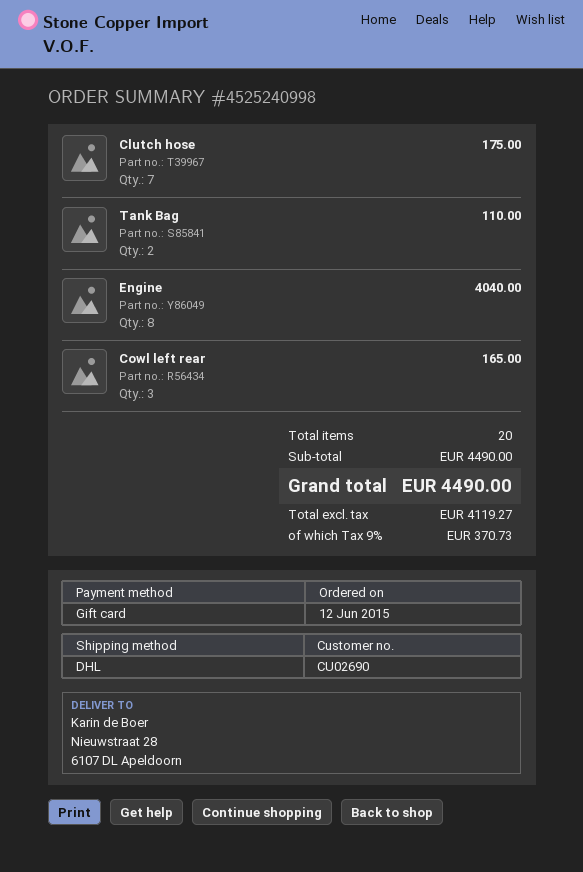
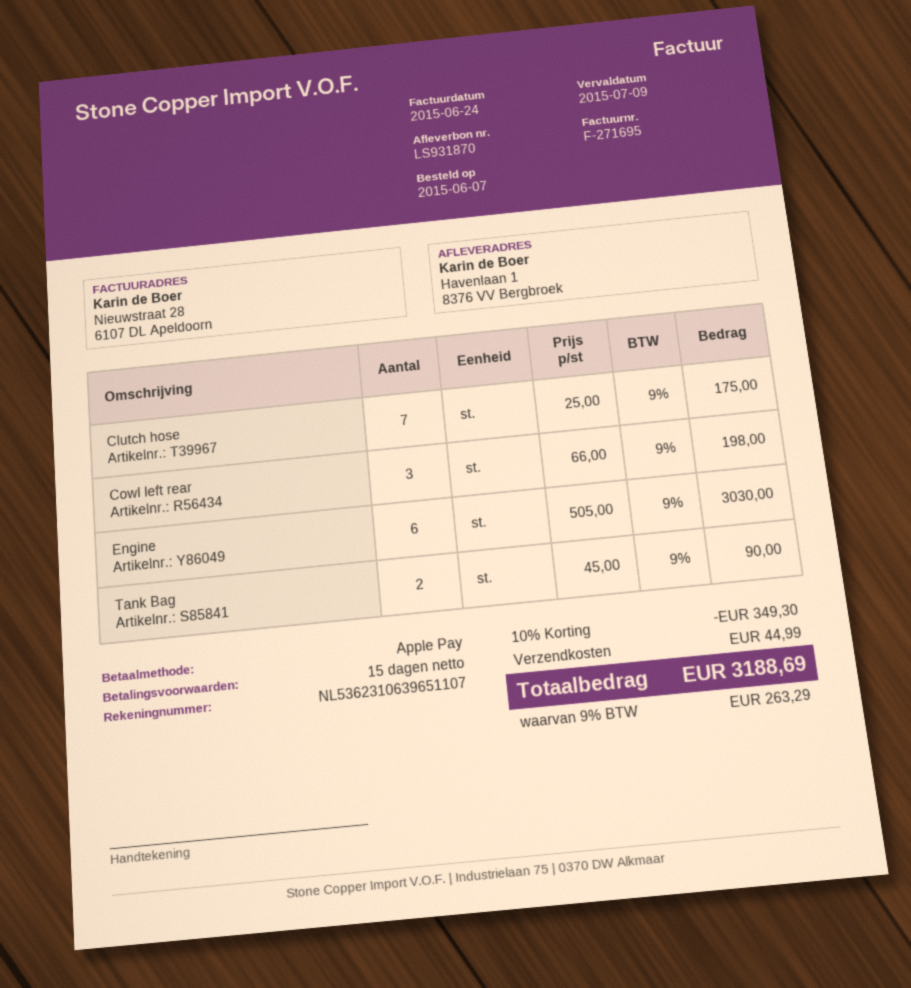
order date: 2015-06-12 -> 2015-06-07
payment method: gift card -> Apple Pay
ship to: Nieuwstraat 28, 6107 DL Apeldoorn -> Havenlaan 1, 8376 VV Bergbroek
Tank Bag: 2 for 110.00 -> 2 for 90.00
Engine: 8 for 4040.00 -> 6 for 3030.00
Cowl left rear: 3 for 165.00 -> 3 for 198.00
discount: none -> 10% = 349.30
shipping: none -> 44.99
tax: 9% = 370.73 -> 9% = 263.29
total: 4490.00 -> 3188.69

